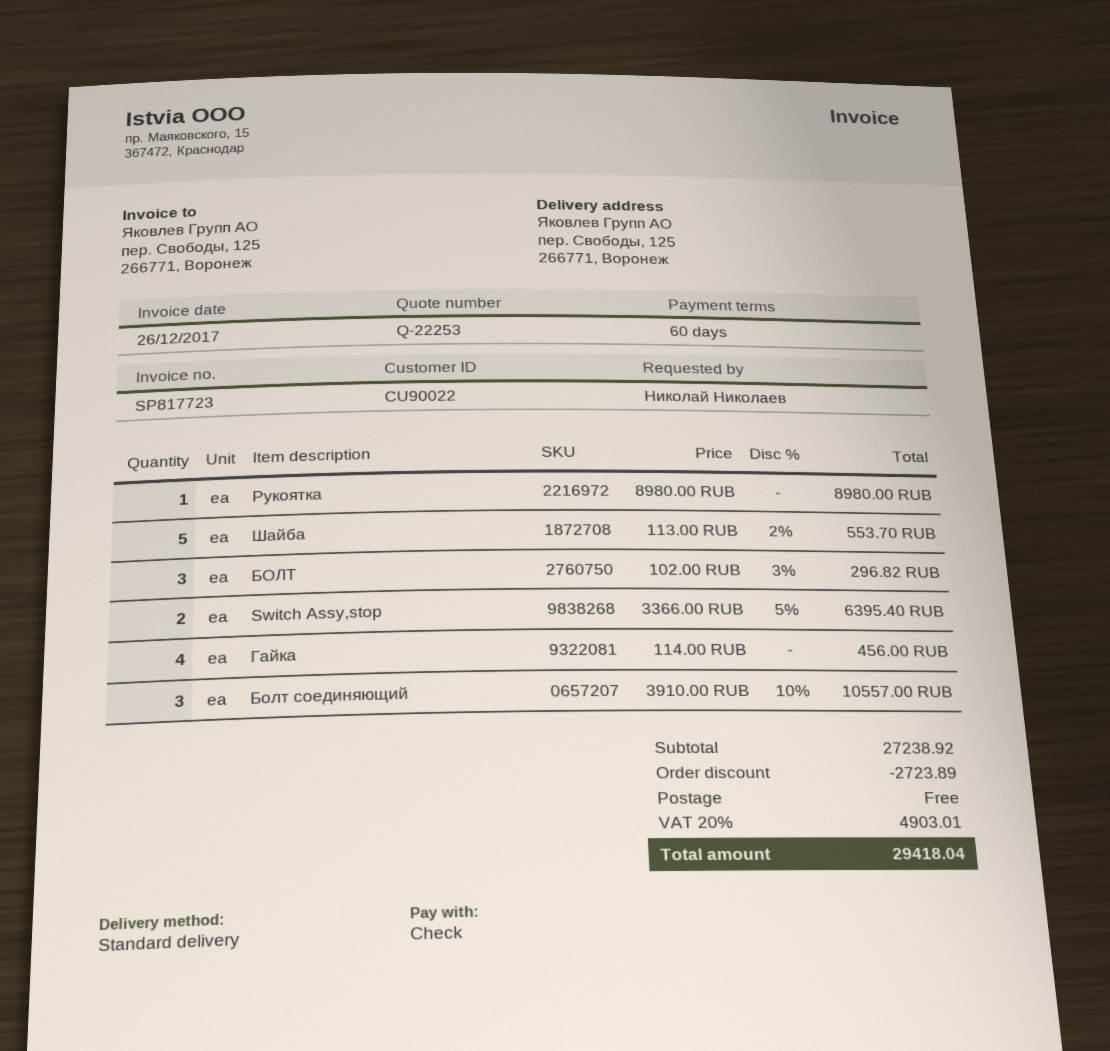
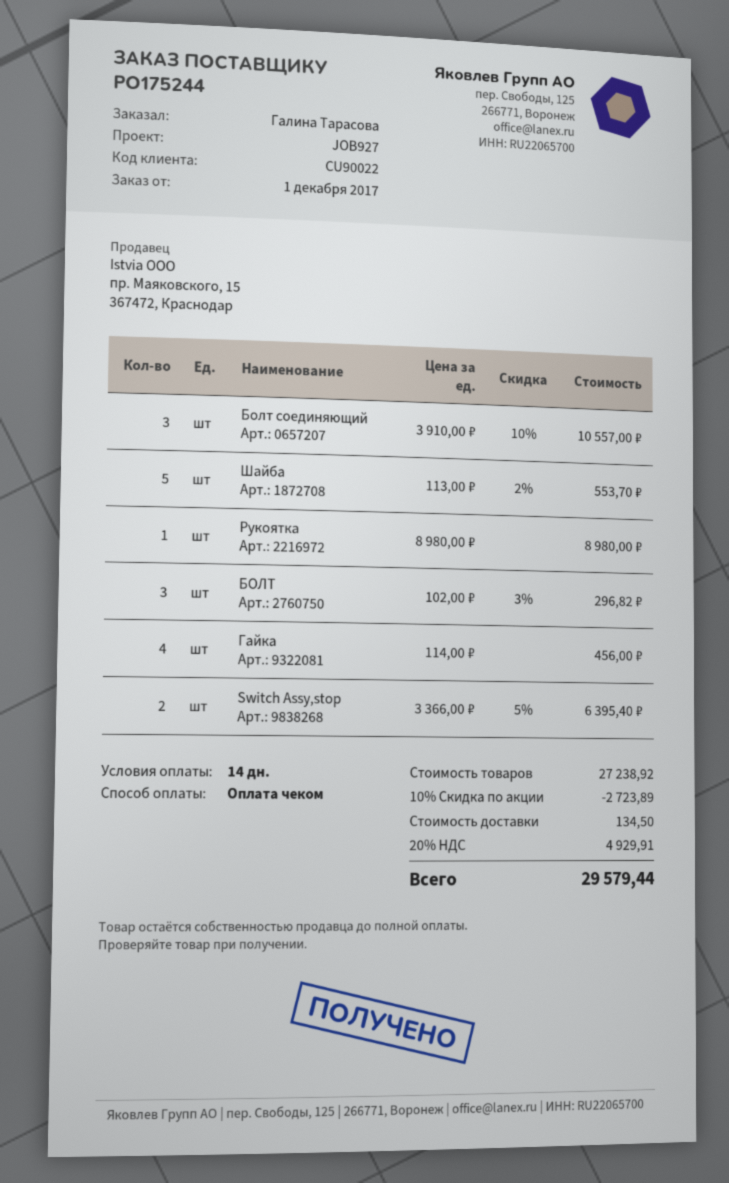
payment terms: 60 days -> 14 days
ordered by: Николай Николаев -> Галина Тарасова
shipping: 0.00 -> 134.50
tax: 20% = 4903.01 -> 20% = 4929.91
total: 29418.04 -> 29579.44

